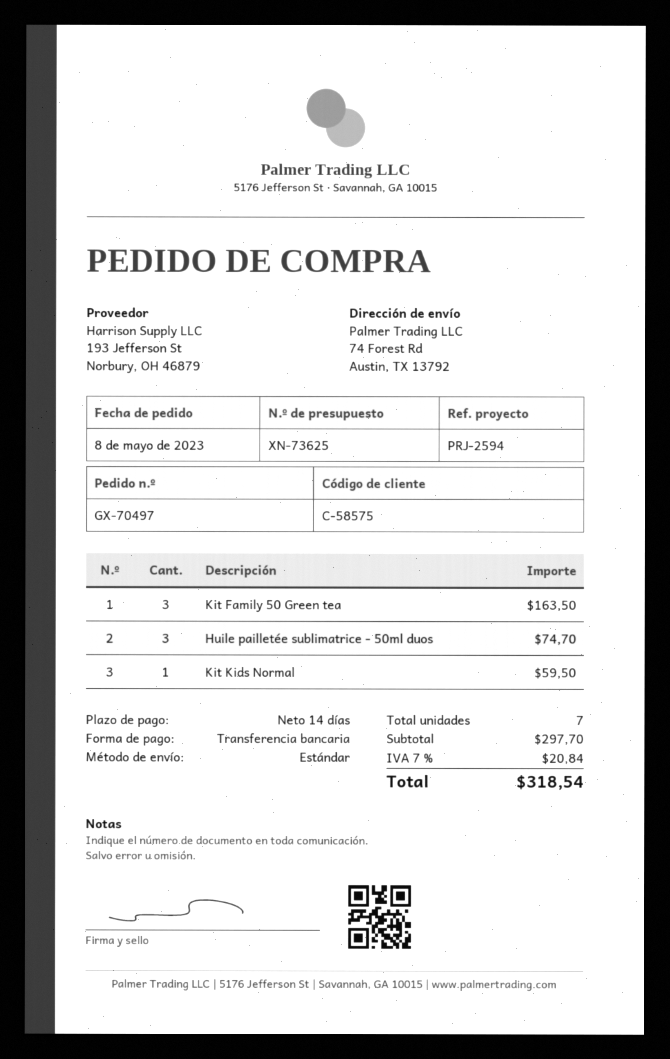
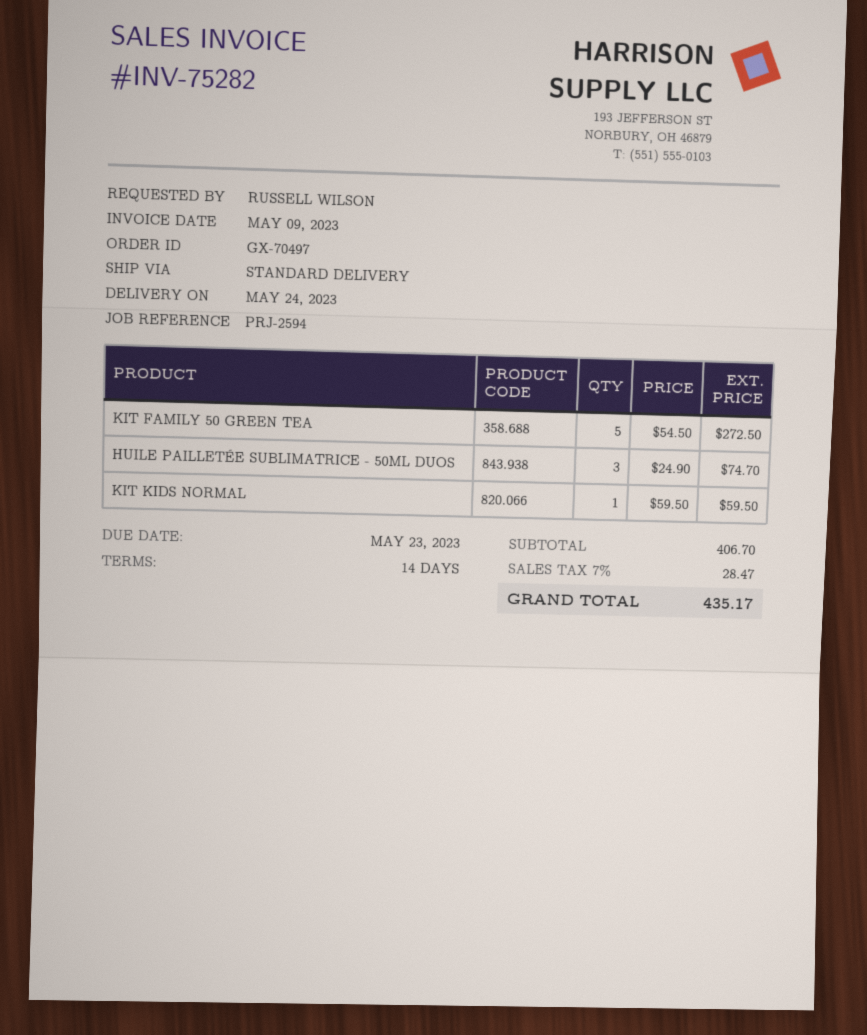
Kit Family 50 Green tea: 3 for 163.50 -> 5 for 272.50
subtotal: 297.70 -> 406.70
tax: 7% = 20.84 -> 7% = 28.47
total: 318.54 -> 435.17

